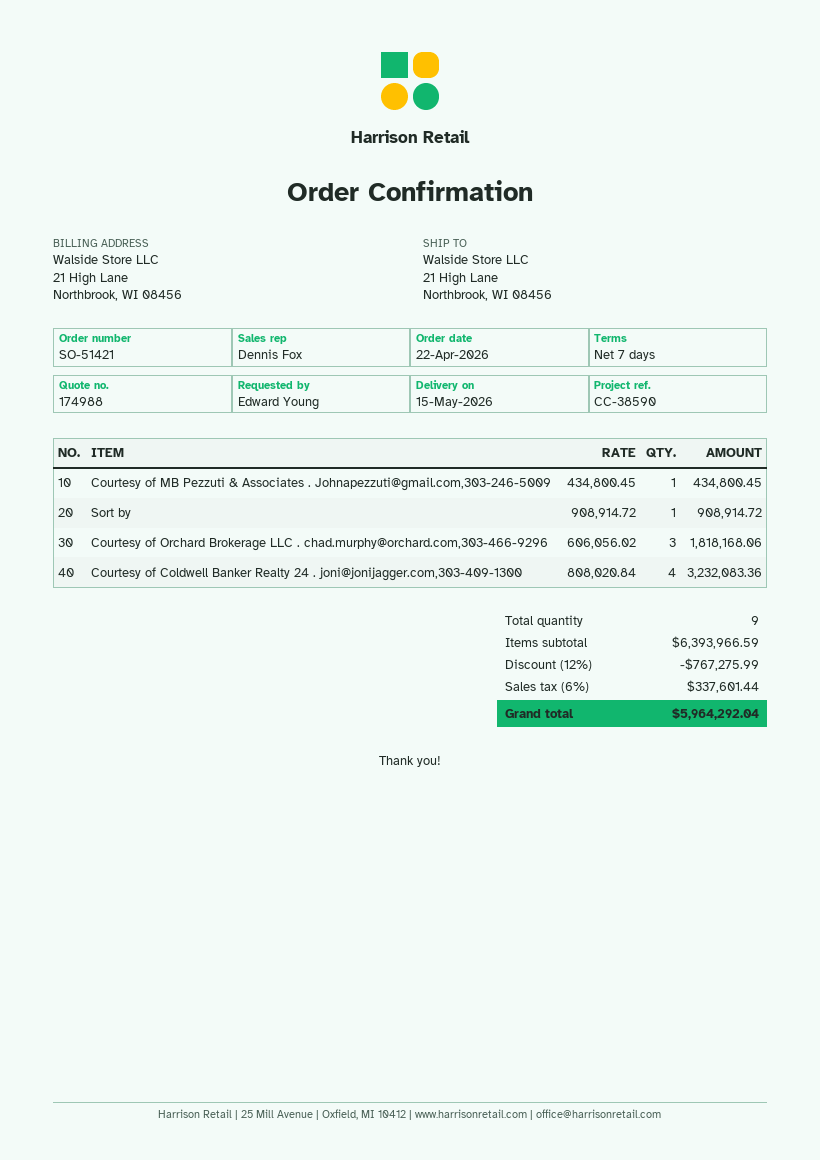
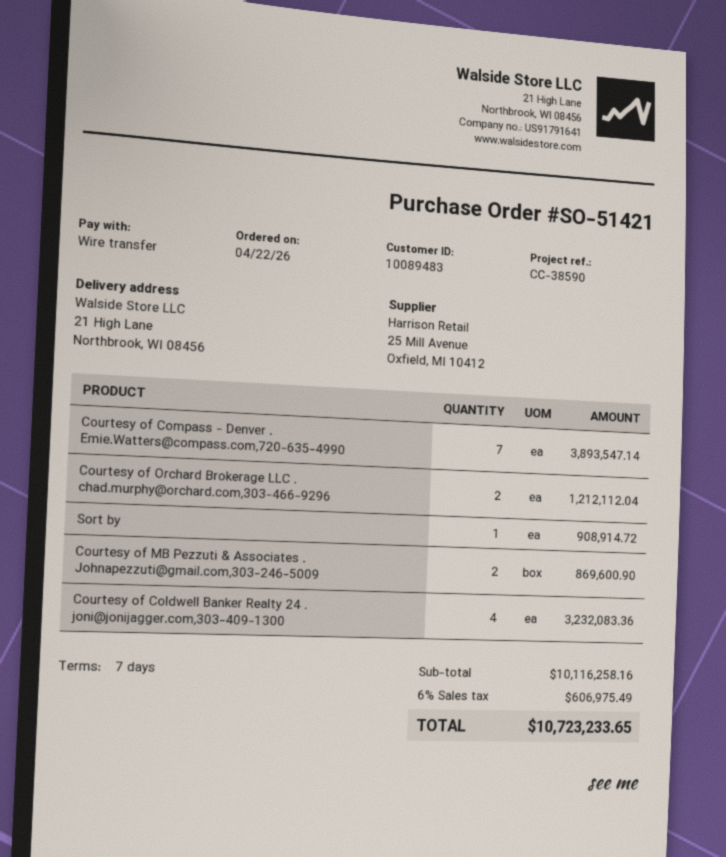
Courtesy of MB Pezzuti & Associates . Johnapezzuti@gmail.com,303-246-5009: 1 for 434800.45 -> 2 for 869600.90
Courtesy of Orchard Brokerage LLC . chad.murphy@orchard.com,303-466-9296: 3 for 1818168.06 -> 2 for 1212112.04
Courtesy of Compass - Denver . Emie.Watters@compass.com,720-635-4990: none -> 7 for 3893547.14
subtotal: 6393966.59 -> 10116258.16
discount: 12% = 767275.99 -> none
tax: 6% = 337601.44 -> 6% = 606975.49
total: 5964292.04 -> 10723233.65

